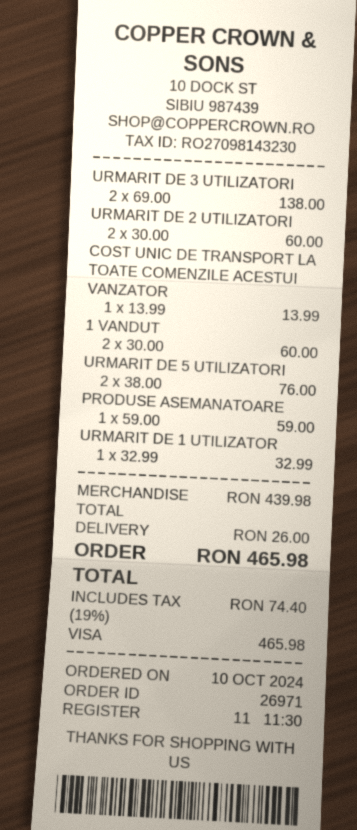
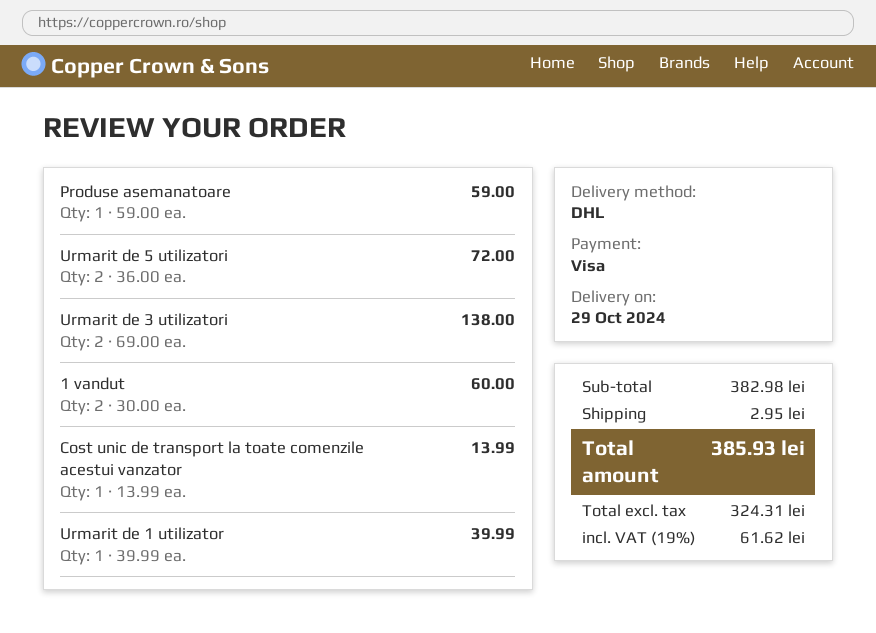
URMARIT DE 2 UTILIZATORI: 2 x 30.00 = 60.00 -> none
URMARIT DE 5 UTILIZATORI: 2 x 38.00 = 76.00 -> 2 x 36.00 = 72.00
URMARIT DE 1 UTILIZATOR: 1 x 32.99 = 32.99 -> 1 x 39.99 = 39.99
subtotal: 439.98 -> 382.98
shipping: 26.00 -> 2.95
tax: 19% = 74.40 -> 19% = 61.62
total: 465.98 -> 385.93

